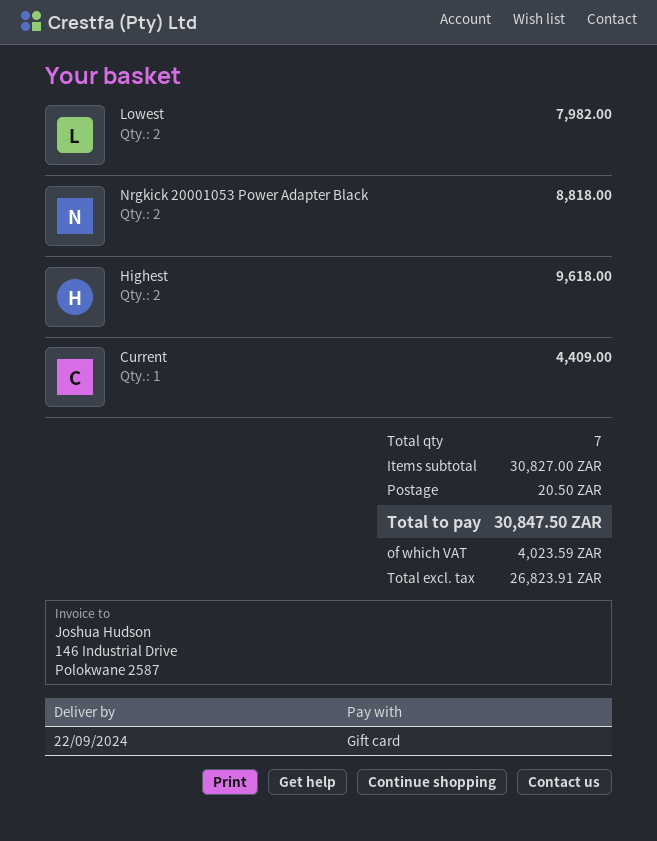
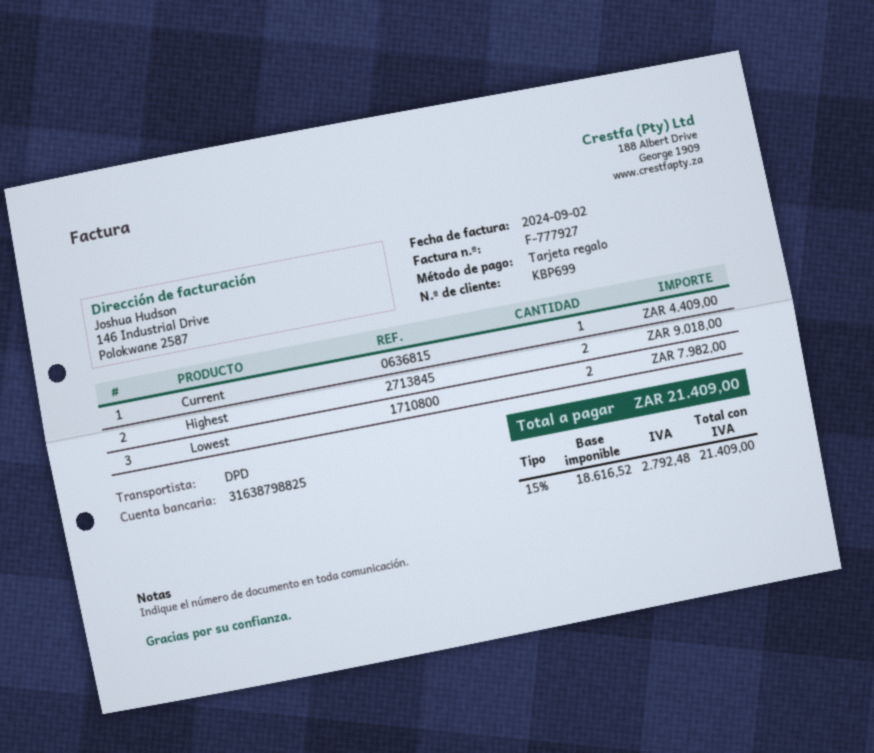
Nrgkick 20001053 Power Adapter Black: 2 for 8818.00 -> none
Highest: 2 for 9618.00 -> 2 for 9018.00
shipping: 20.50 -> none
net: 26823.91 -> 18616.52
tax: 4023.59 -> 2792.48
total: 30847.50 -> 21409.00

